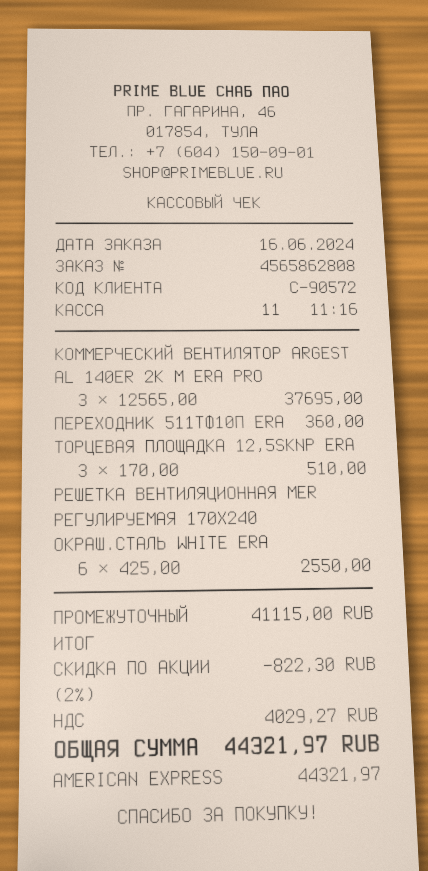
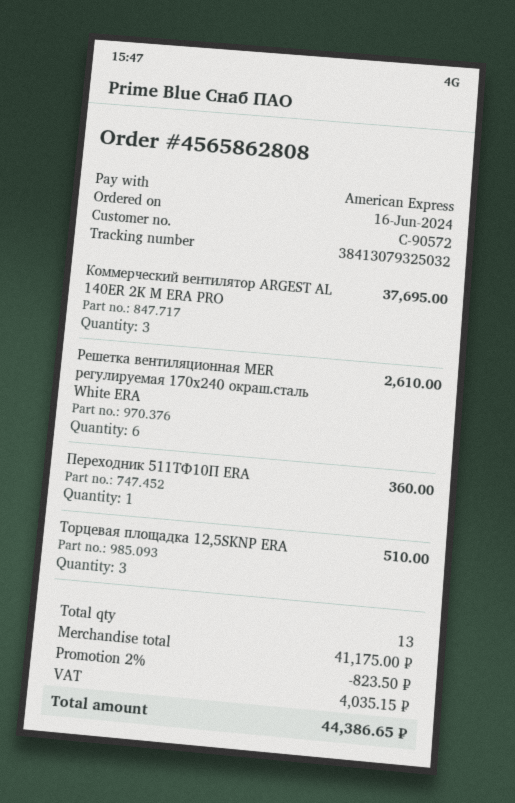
РЕШЕТКА ВЕНТИЛЯЦИОННАЯ MER РЕГУЛИРУЕМАЯ 170Х240 ОКРАШ.СТАЛЬ WHITE ERA: 6 for 2550.00 -> 6 for 2610.00
subtotal: 41115.00 -> 41175.00
discount: 2% = 822.30 -> 2% = 823.50
tax: 4029.27 -> 4035.15
total: 44321.97 -> 44386.65

